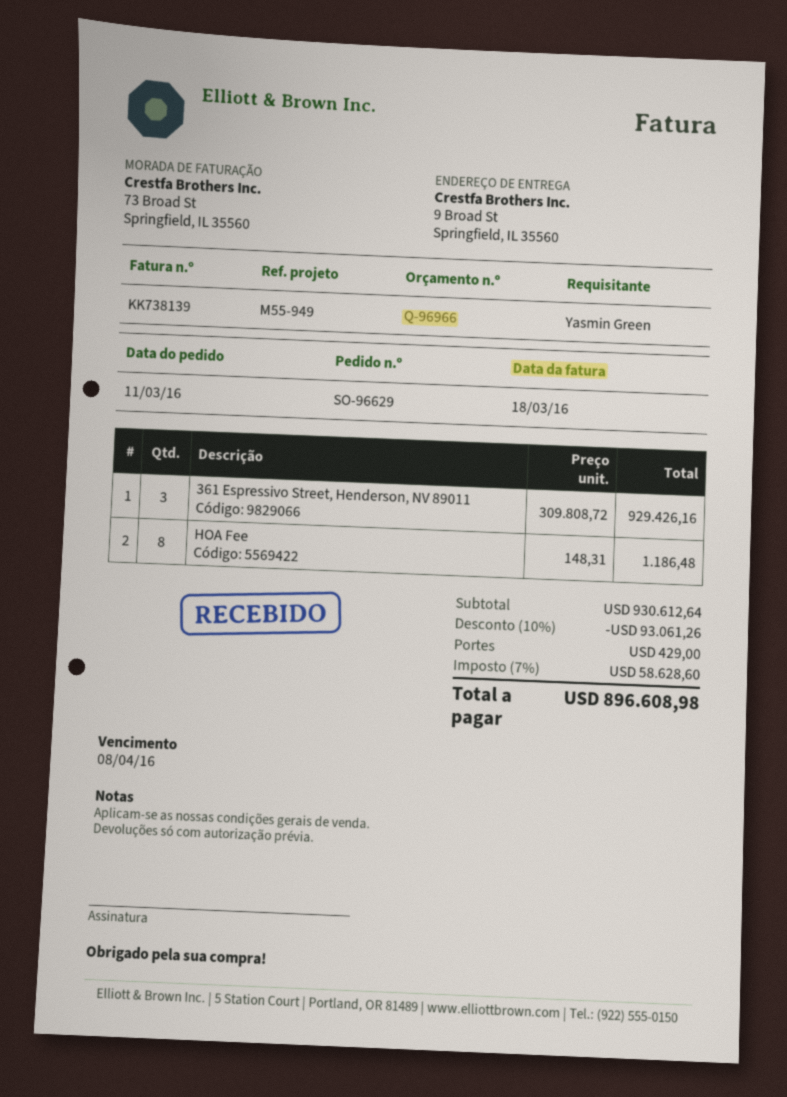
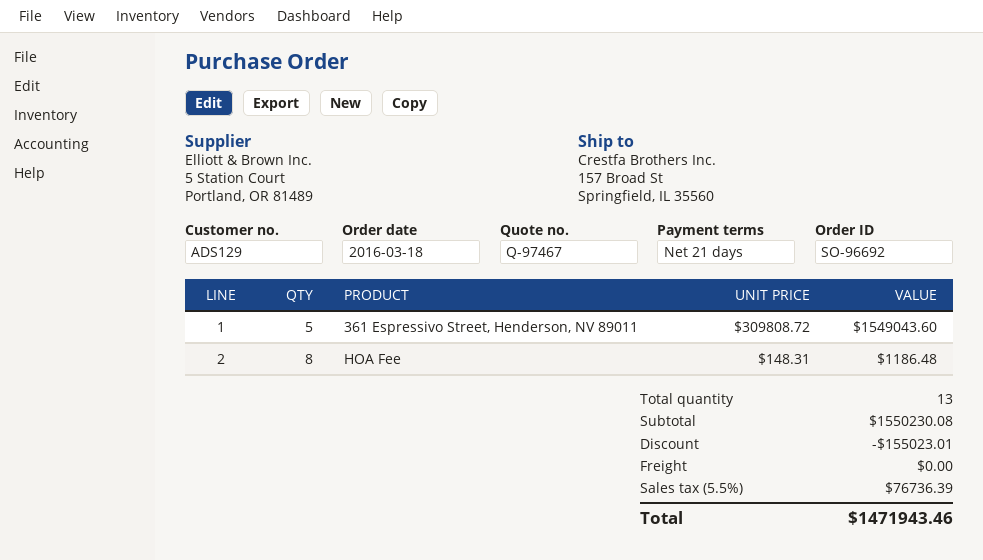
quote number: Q-96966 -> Q-97467
order number: SO-96629 -> SO-96692
order date: 2016-03-11 -> 2016-03-18
ship to: 9 Broad St, Springfield, IL 35560 -> 157 Broad St, Springfield, IL 35560
361 Espressivo Street, Henderson, NV 89011: 3 x 309808.72 = 929426.16 -> 5 x 309808.72 = 1549043.60
subtotal: 930612.64 -> 1550230.08
discount: 93061.26 -> 155023.01
shipping: 429.00 -> 0.00
tax: 7% = 58628.60 -> 5.5% = 76736.39
total: 896608.98 -> 1471943.46

